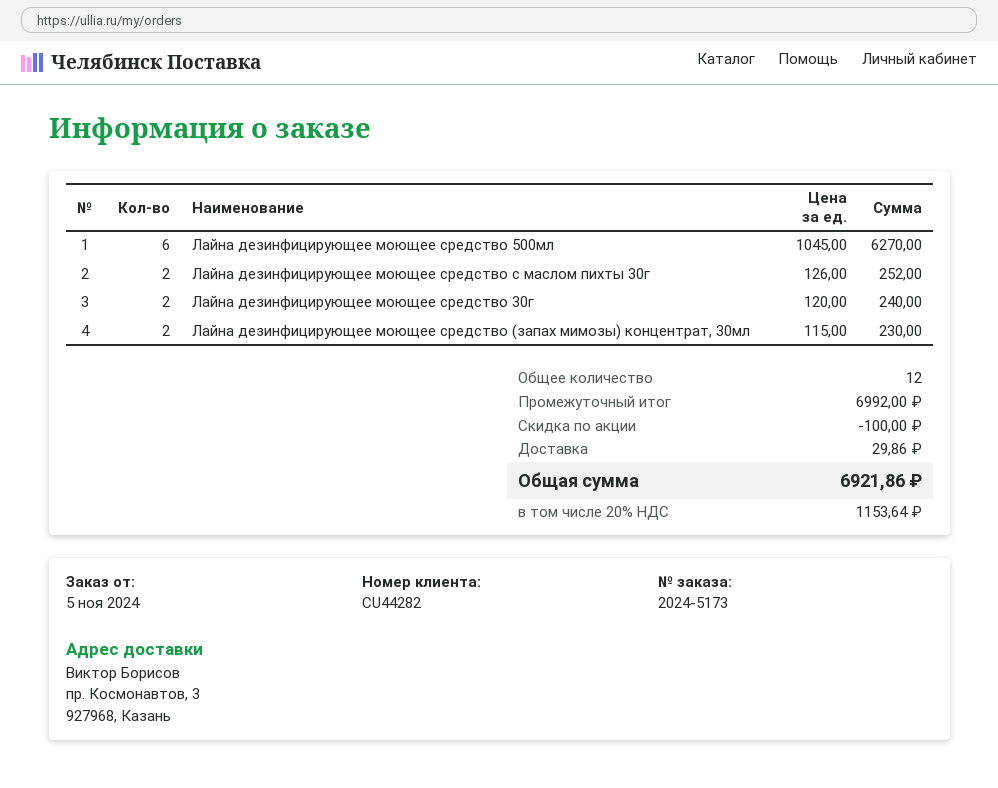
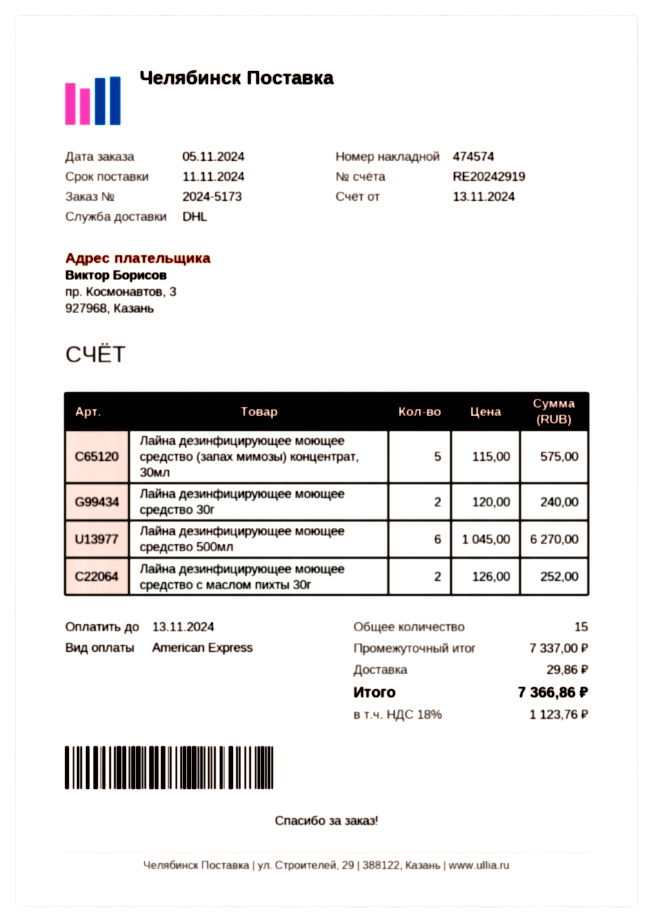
Лайна дезинфицирующее моющее средство (запах мимозы) концентрат, 30мл: 2 x 115.00 = 230.00 -> 5 x 115.00 = 575.00
total quantity: 12 -> 15
subtotal: 6992.00 -> 7337.00
discount: 100.00 -> none
tax: 20% = 1153.64 -> 18% = 1123.76
total: 6921.86 -> 7366.86

